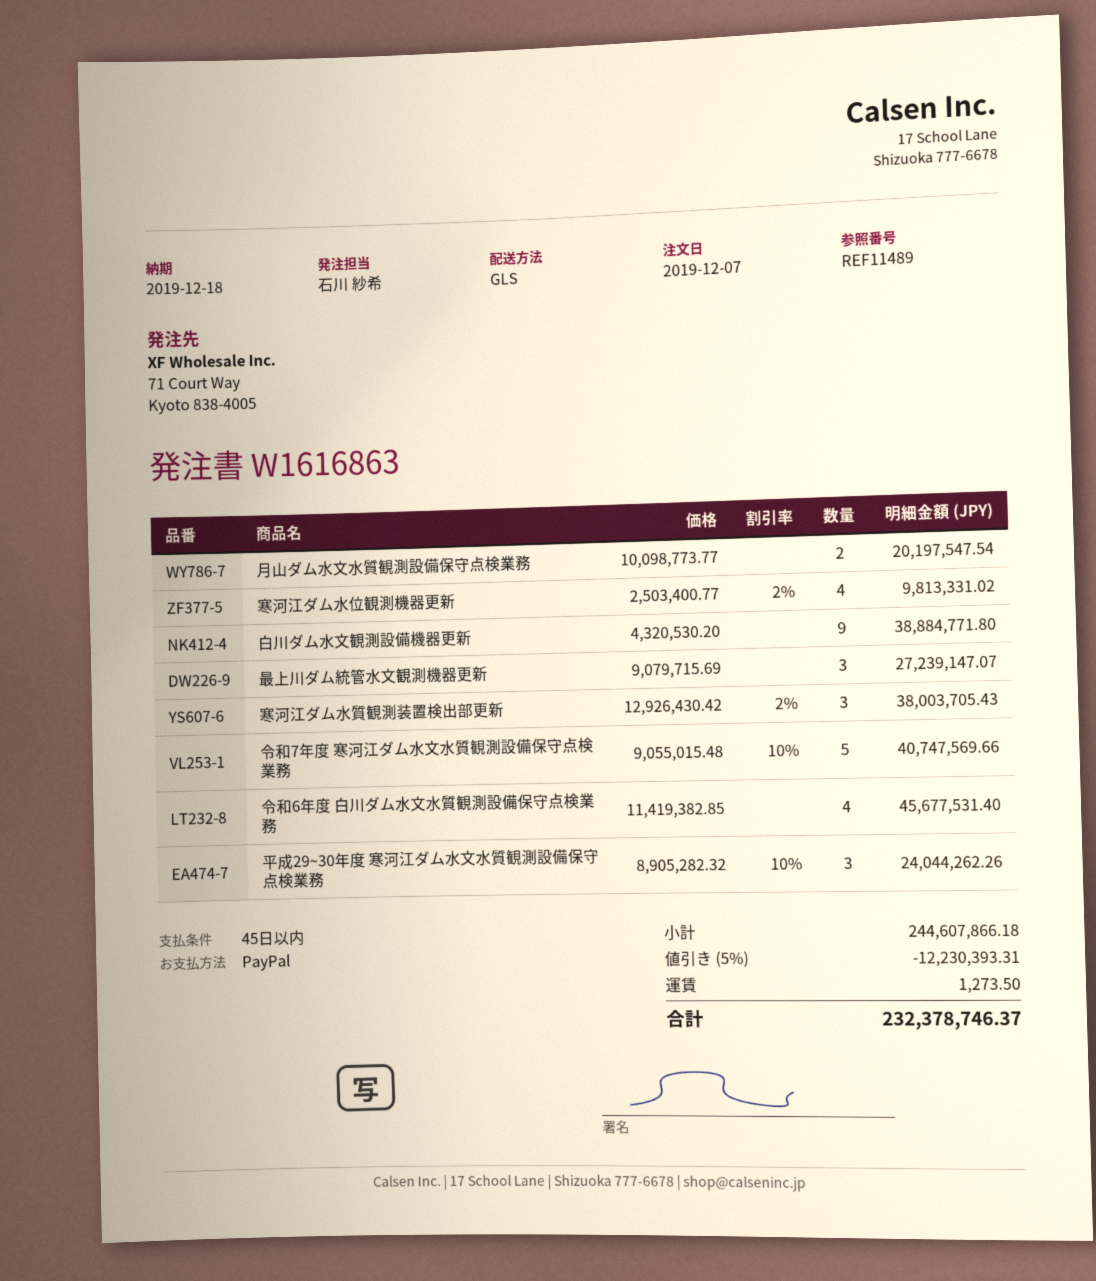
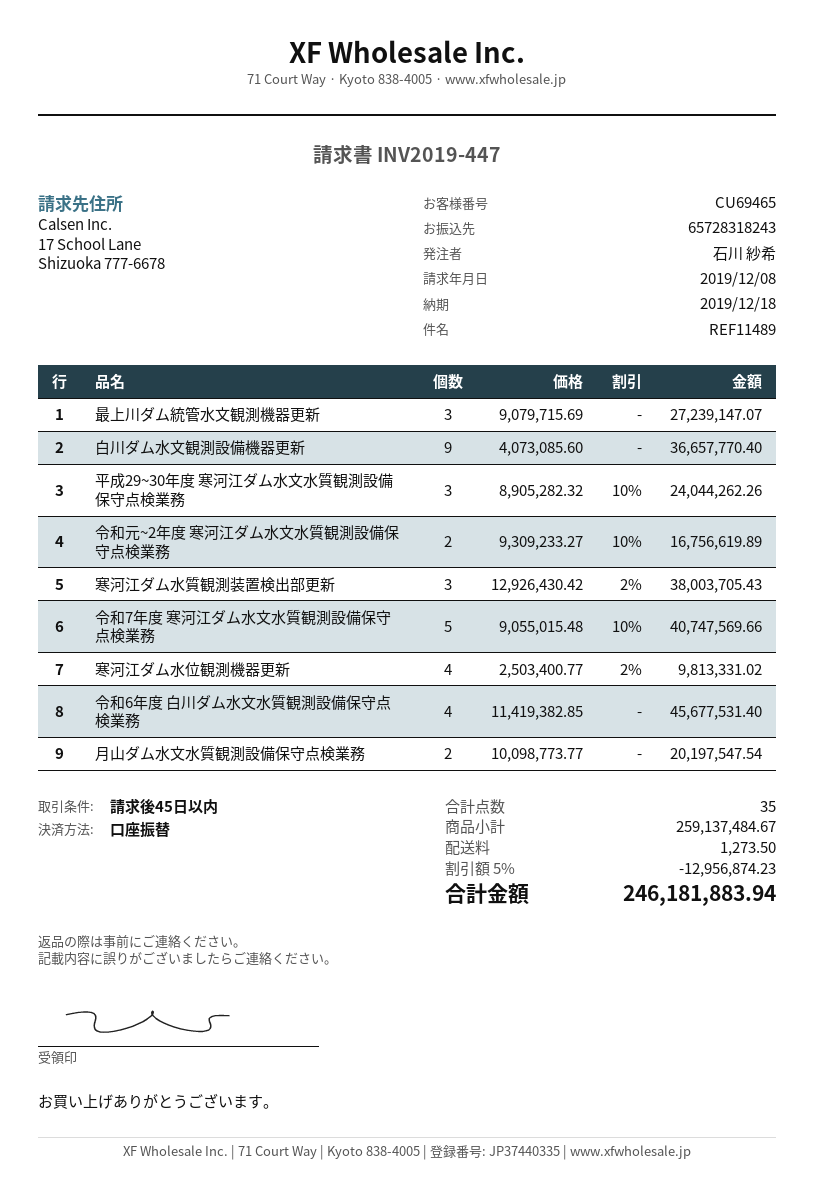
payment method: PayPal -> direct debit
白川ダム水文観測設備機器更新: 9 x 4320530.20 = 38884771.80 -> 9 x 4073085.60 = 36657770.40
令和元~2年度 寒河江ダム水文水質観測設備保守点検業務: none -> 2 x 9309233.27 - 10% = 16756619.89
subtotal: 244607866.18 -> 259137484.67
discount: 5% = 12230393.31 -> 5% = 12956874.23
total: 232378746.37 -> 246181883.94

